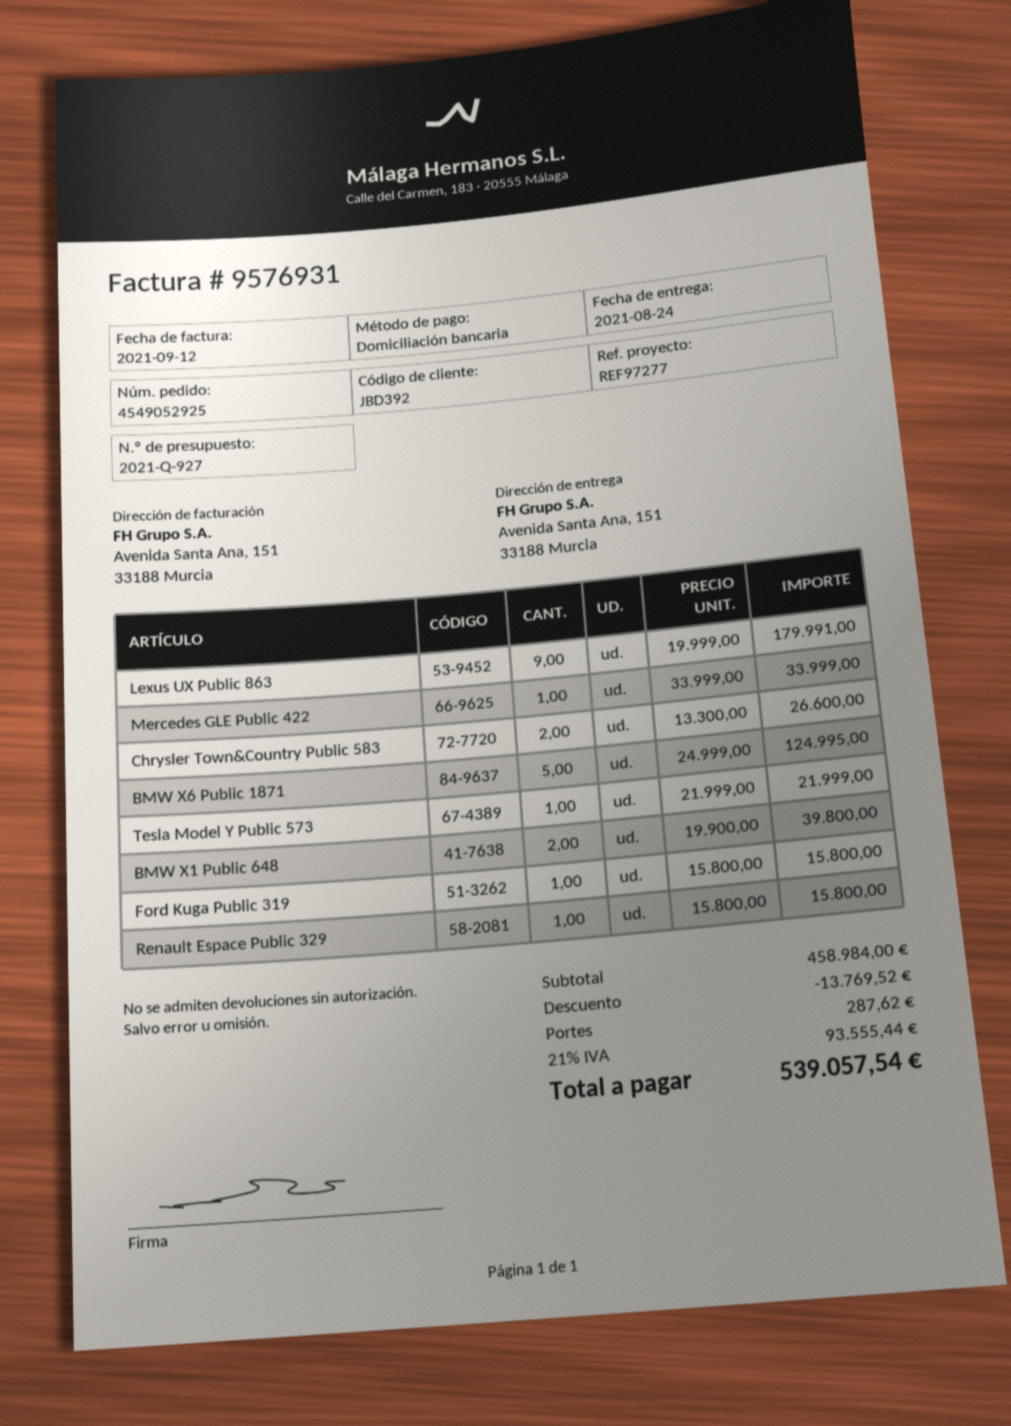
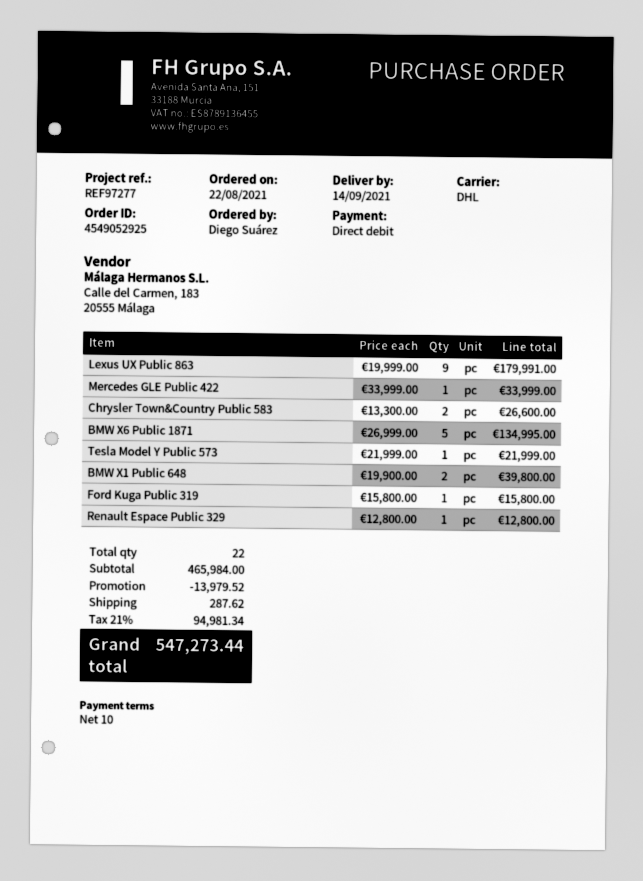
delivery date: 2021-08-24 -> 2021-09-14
BMW X6 Public 1871: 5 x 24999.00 = 124995.00 -> 5 x 26999.00 = 134995.00
Renault Espace Public 329: 1 x 15800.00 = 15800.00 -> 1 x 12800.00 = 12800.00
subtotal: 458984.00 -> 465984.00
discount: 13769.52 -> 13979.52
tax: 21% = 93555.44 -> 21% = 94981.34
total: 539057.54 -> 547273.44

